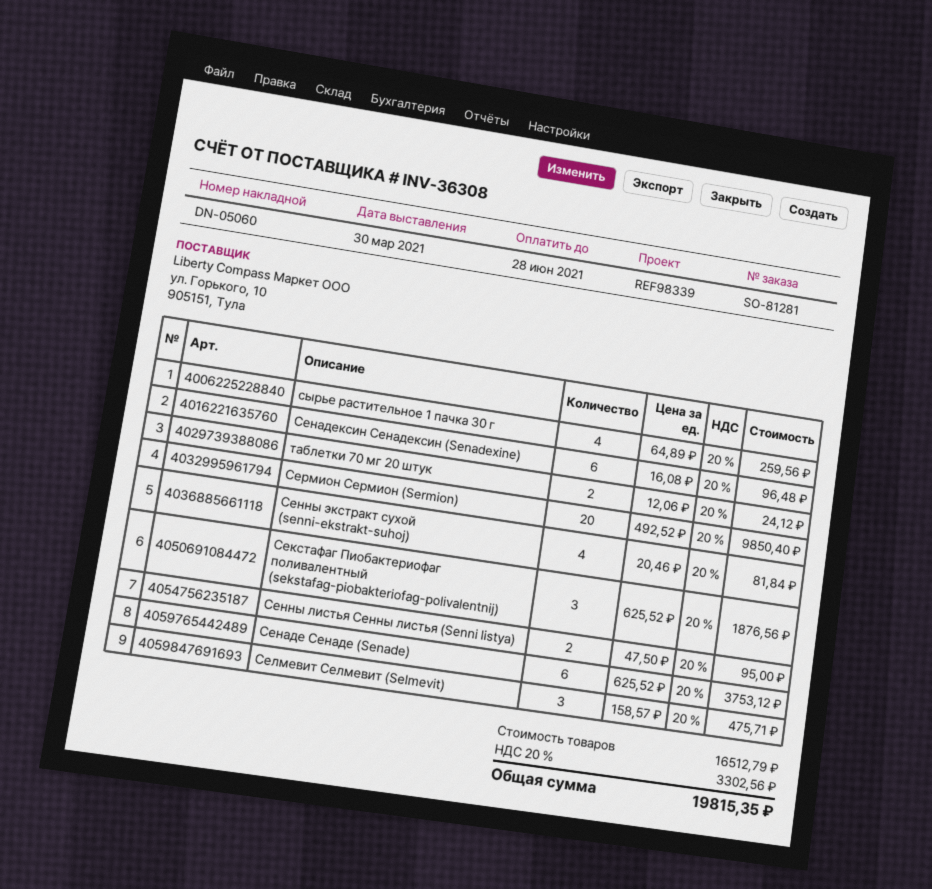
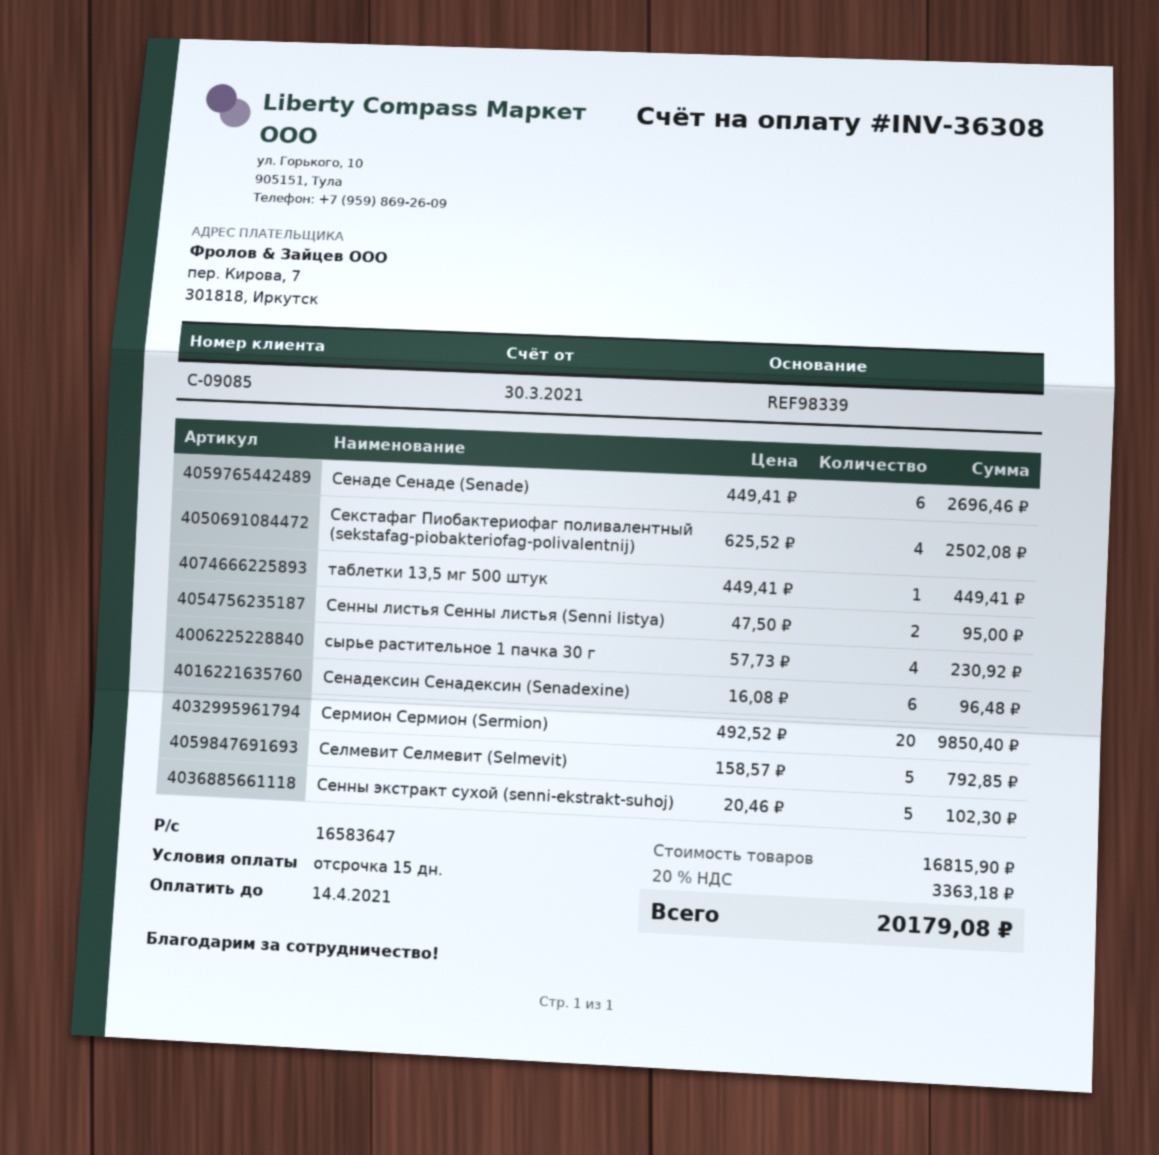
due date: 2021-06-28 -> 2021-04-14
сырье растительное 1 пачка 30 г: 4 x 64.89 = 259.56 -> 4 x 57.73 = 230.92
таблетки 70 мг 20 штук: 2 x 12.06 = 24.12 -> none
Сенны экстракт сухой (senni-ekstrakt-suhoj): 4 x 20.46 = 81.84 -> 5 x 20.46 = 102.30
Секстафаг Пиобактериофаг поливалентный (sekstafag-piobakteriofag-polivalentnij): 3 x 625.52 = 1876.56 -> 4 x 625.52 = 2502.08
Сенаде Сенаде (Senade): 6 x 625.52 = 3753.12 -> 6 x 449.41 = 2696.46
Селмевит Селмевит (Selmevit): 3 x 158.57 = 475.71 -> 5 x 158.57 = 792.85
таблетки 13,5 мг 500 штук: none -> 1 x 449.41 = 449.41
subtotal: 16512.79 -> 16815.90
tax: 20% = 3302.56 -> 20% = 3363.18
total: 19815.35 -> 20179.08

